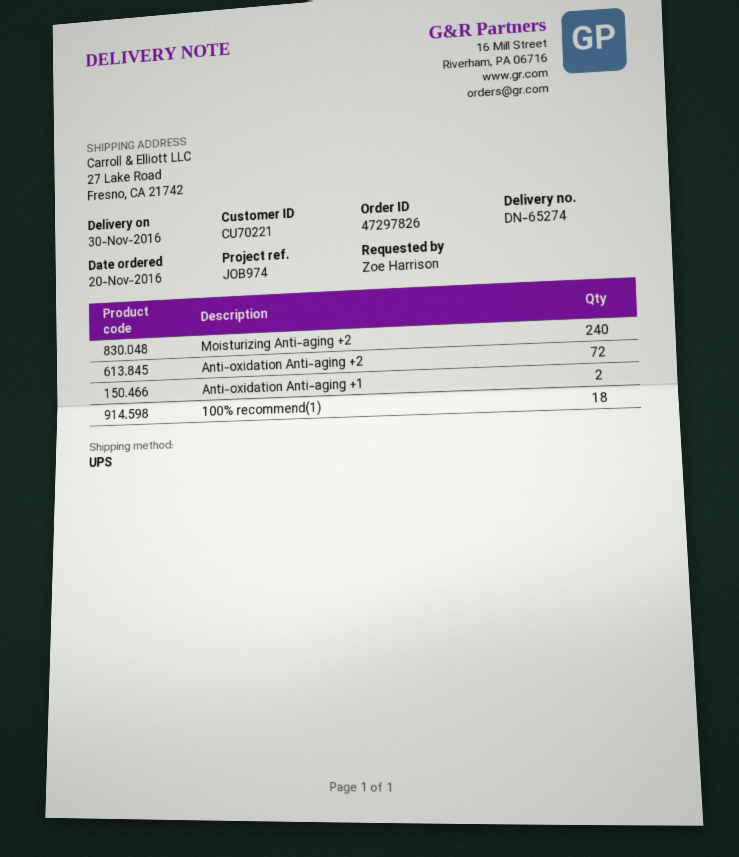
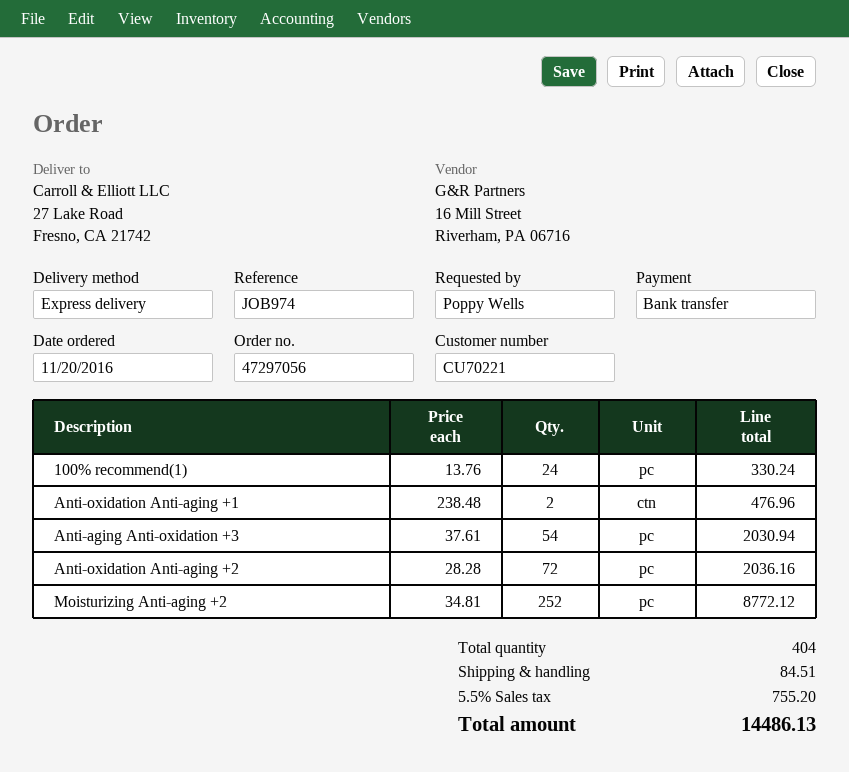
order number: 47297826 -> 47297056
ordered by: Zoe Harrison -> Poppy Wells
shipping method: UPS -> express
Moisturizing Anti-aging +2: 240 -> 252
100% recommend(1): 18 -> 24
Anti-aging Anti-oxidation +3: none -> 54

